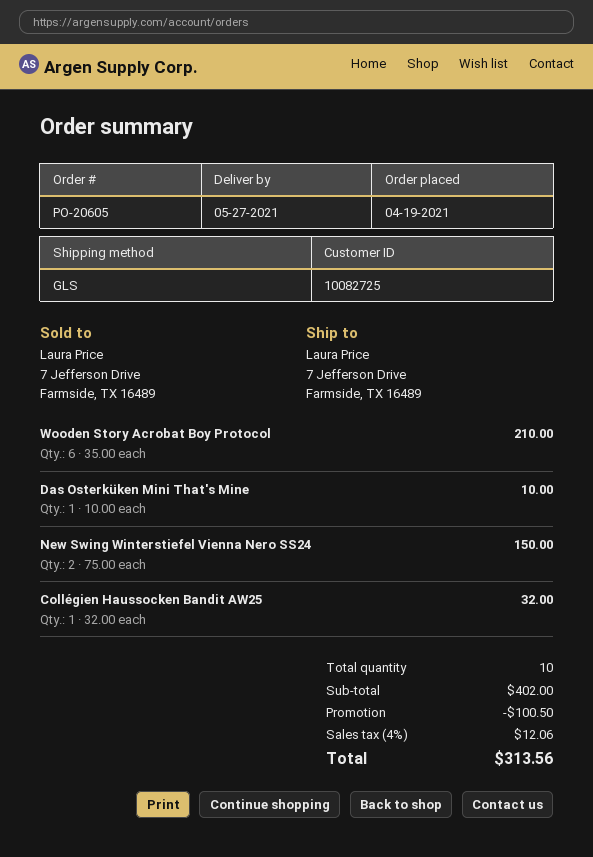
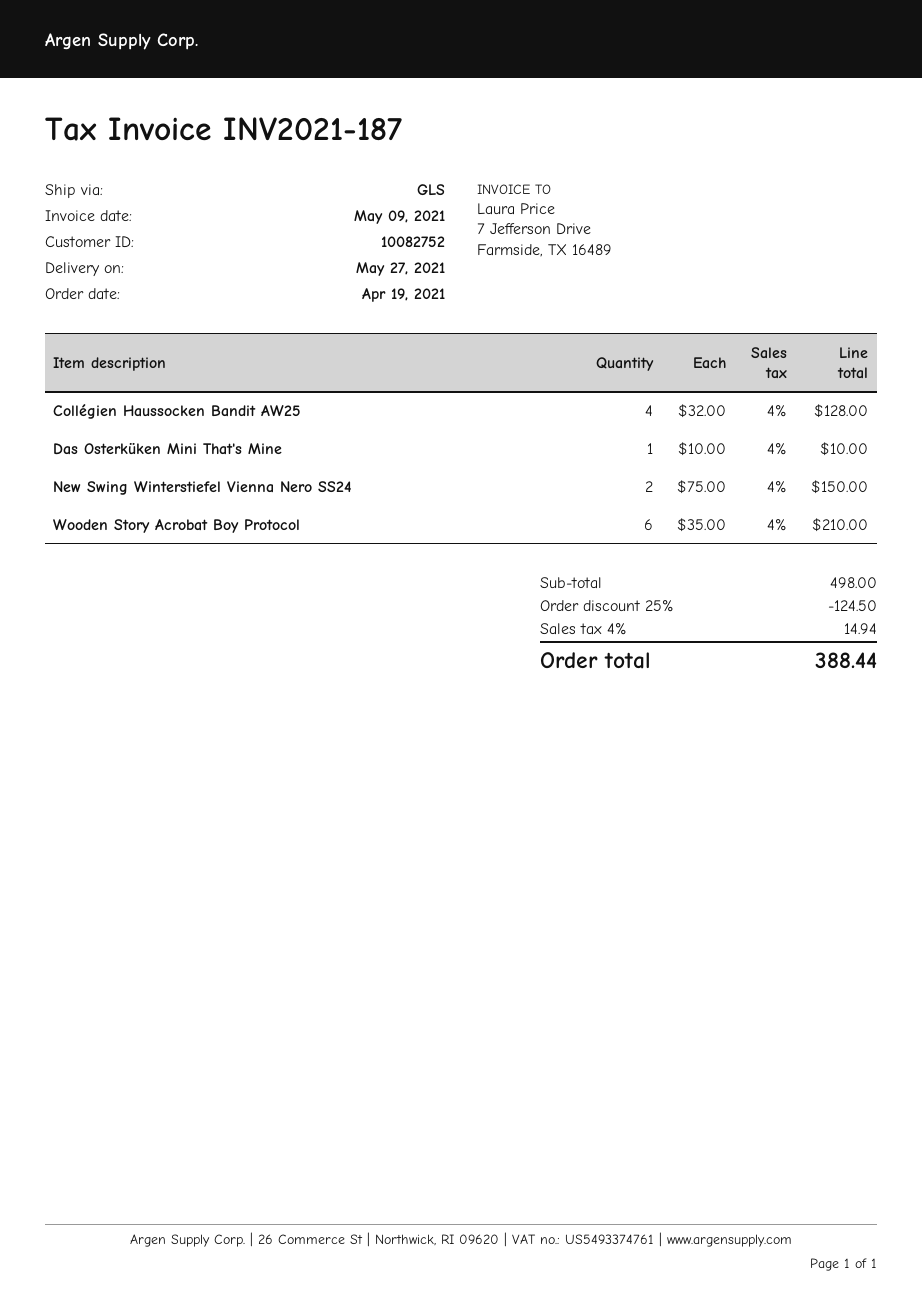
customer number: 10082725 -> 10082752
Collégien Haussocken Bandit AW25: 1 x 32.00 = 32.00 -> 4 x 32.00 = 128.00
subtotal: 402.00 -> 498.00
discount: 100.50 -> 124.50
tax: 4% = 12.06 -> 4% = 14.94
total: 313.56 -> 388.44

